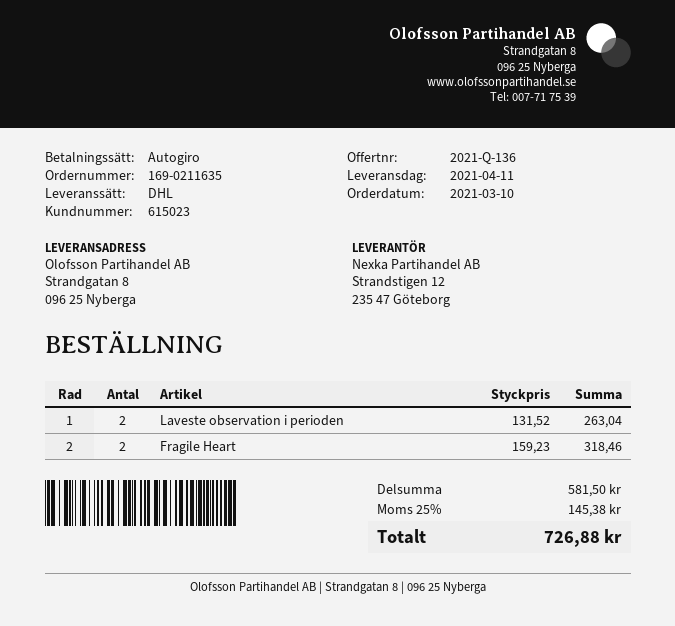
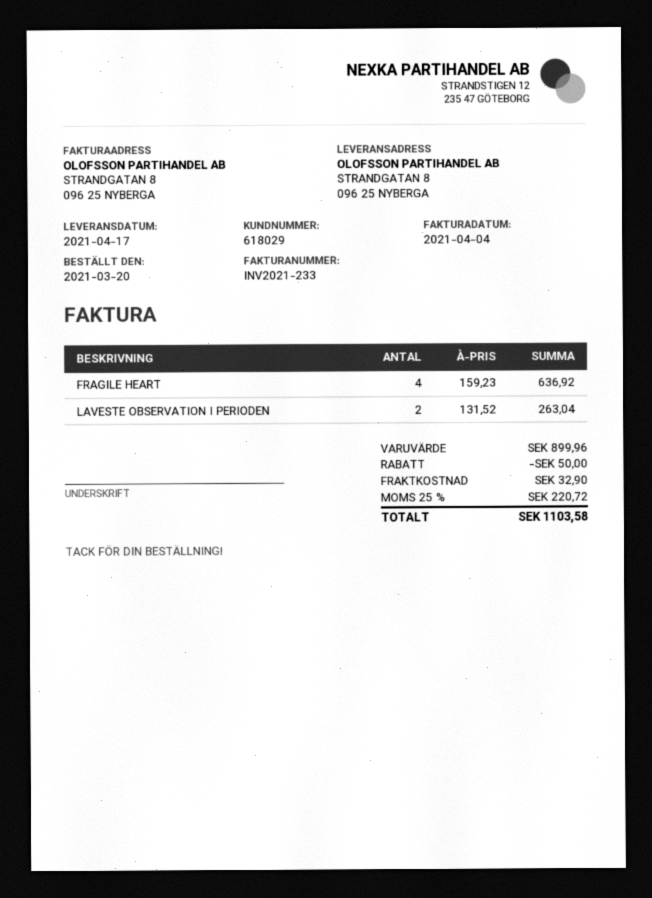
order date: 2021-03-10 -> 2021-03-20
delivery date: 2021-04-11 -> 2021-04-17
customer number: 615023 -> 618029
Fragile Heart: 2 x 159.23 = 318.46 -> 4 x 159.23 = 636.92
subtotal: 581.50 -> 899.96
discount: none -> 50.00
shipping: none -> 32.90
tax: 25% = 145.38 -> 25% = 220.72
total: 726.88 -> 1103.58

